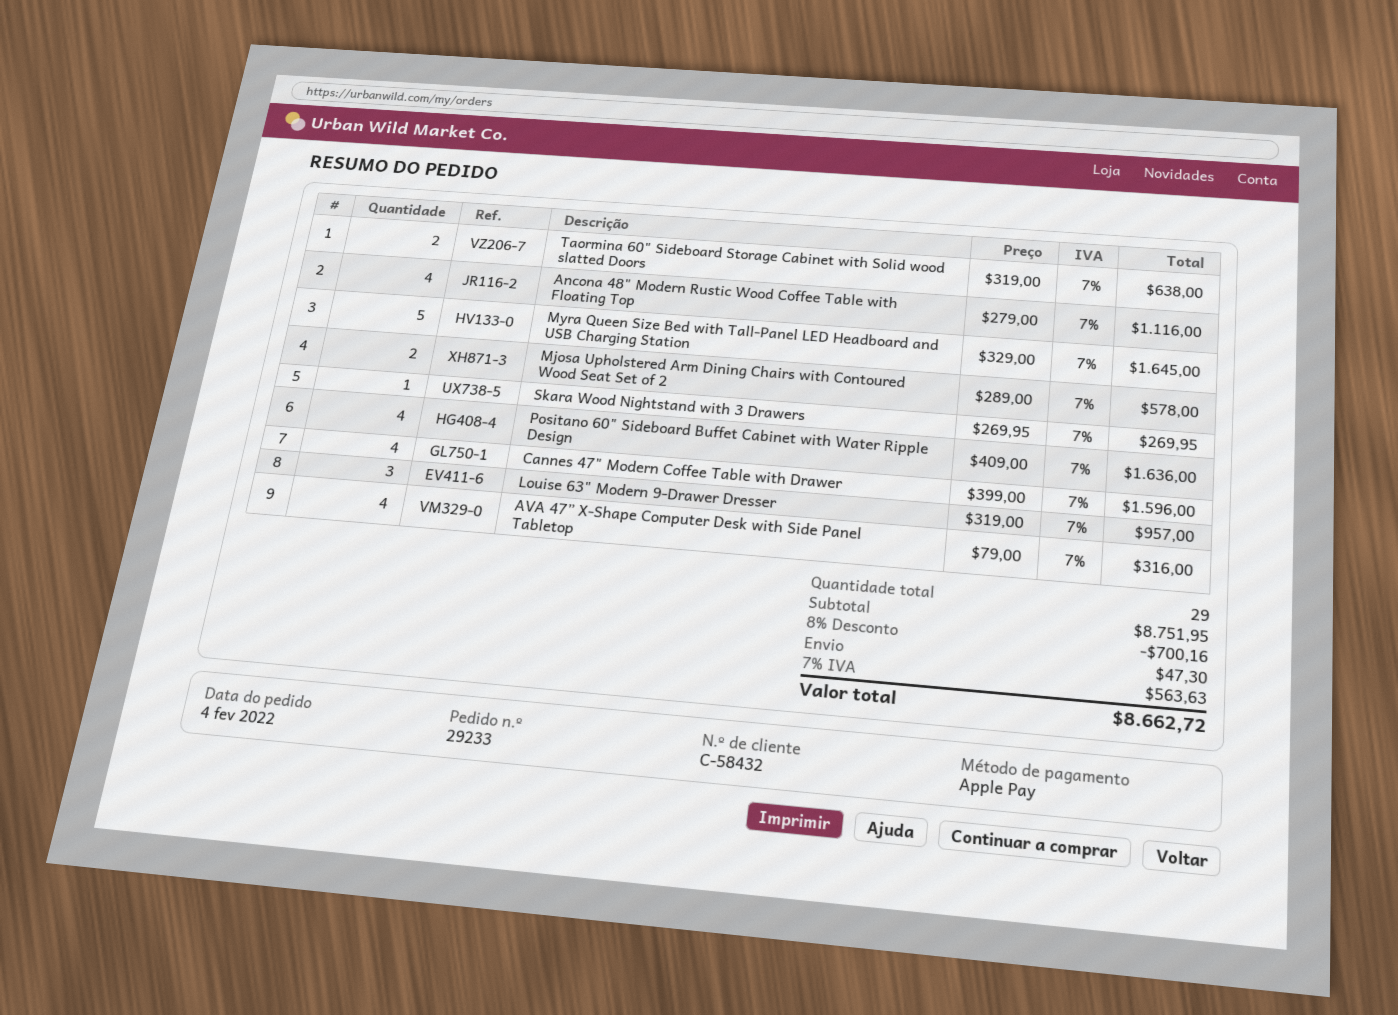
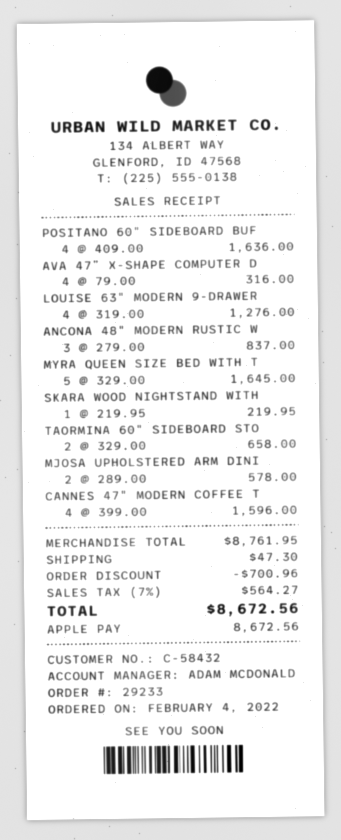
Taormina 60" Sideboard Storage Cabinet with Solid wood slatted Doors: 2 x 319.00 = 638.00 -> 2 x 329.00 = 658.00
Ancona 48" Modern Rustic Wood Coffee Table with Floating Top: 4 x 279.00 = 1116.00 -> 3 x 279.00 = 837.00
Skara Wood Nightstand with 3 Drawers: 1 x 269.95 = 269.95 -> 1 x 219.95 = 219.95
Louise 63" Modern 9-Drawer Dresser: 3 x 319.00 = 957.00 -> 4 x 319.00 = 1276.00
subtotal: 8751.95 -> 8761.95
discount: 700.16 -> 700.96
tax: 7% = 563.63 -> 7% = 564.27
total: 8662.72 -> 8672.56

